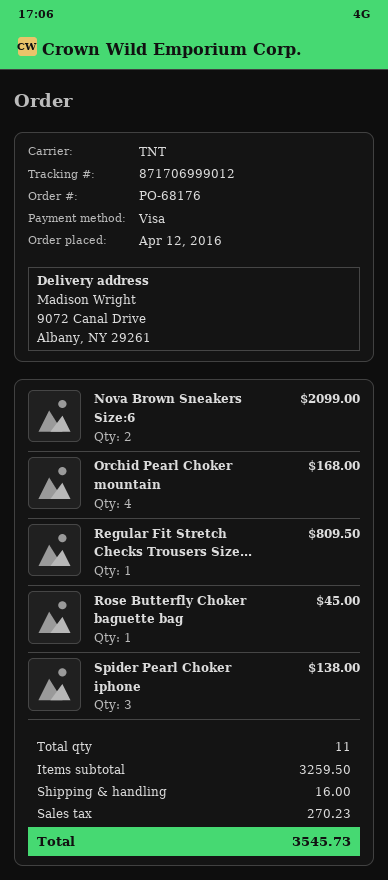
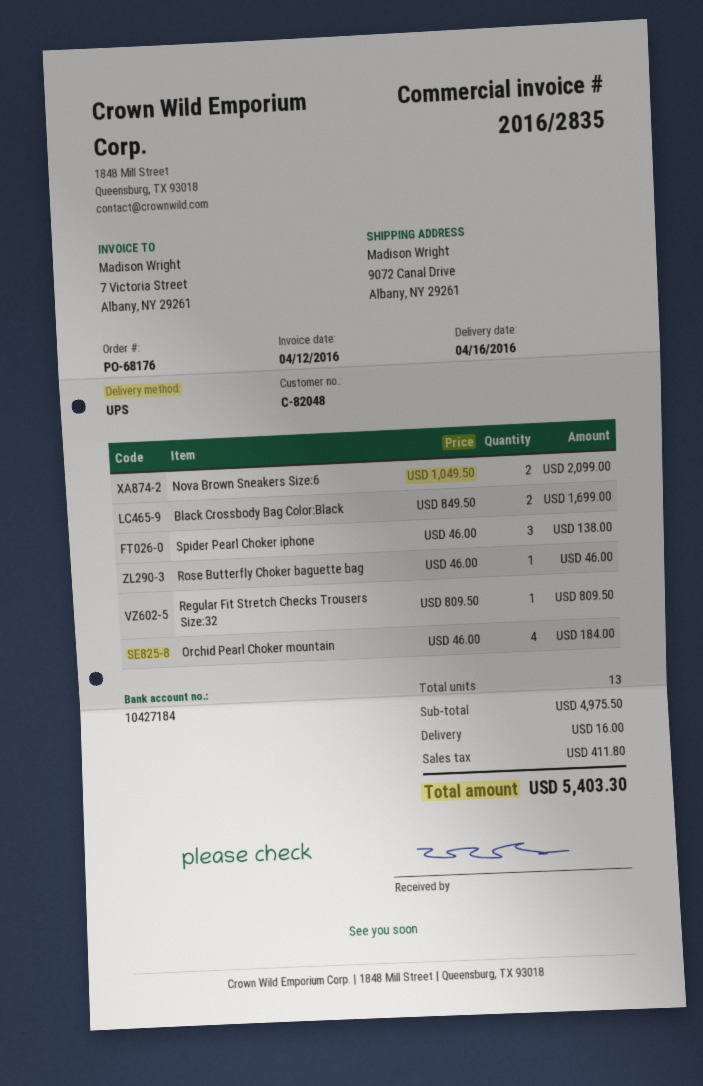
shipping method: TNT -> UPS
Orchid Pearl Choker mountain: 4 for 168.00 -> 4 for 184.00
Rose Butterfly Choker baguette bag: 1 for 45.00 -> 1 for 46.00
Black Crossbody Bag Color:Black: none -> 2 for 1699.00
total quantity: 11 -> 13
subtotal: 3259.50 -> 4975.50
tax: 270.23 -> 411.80
total: 3545.73 -> 5403.30

